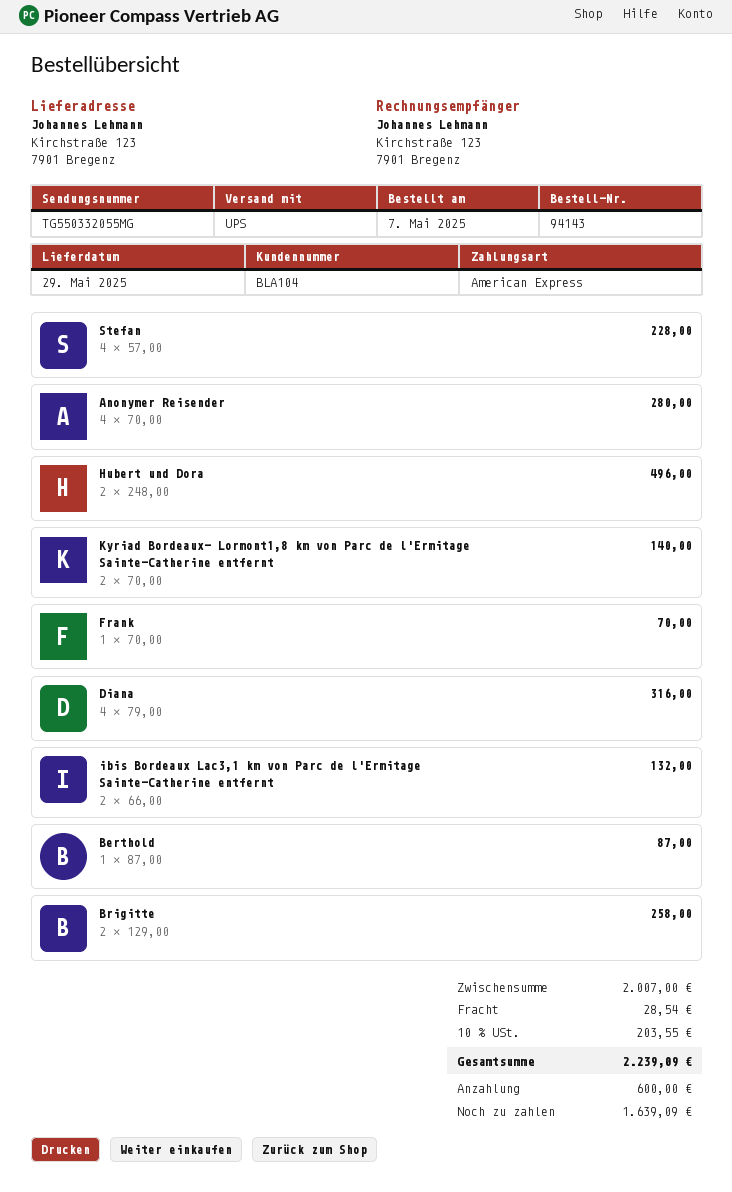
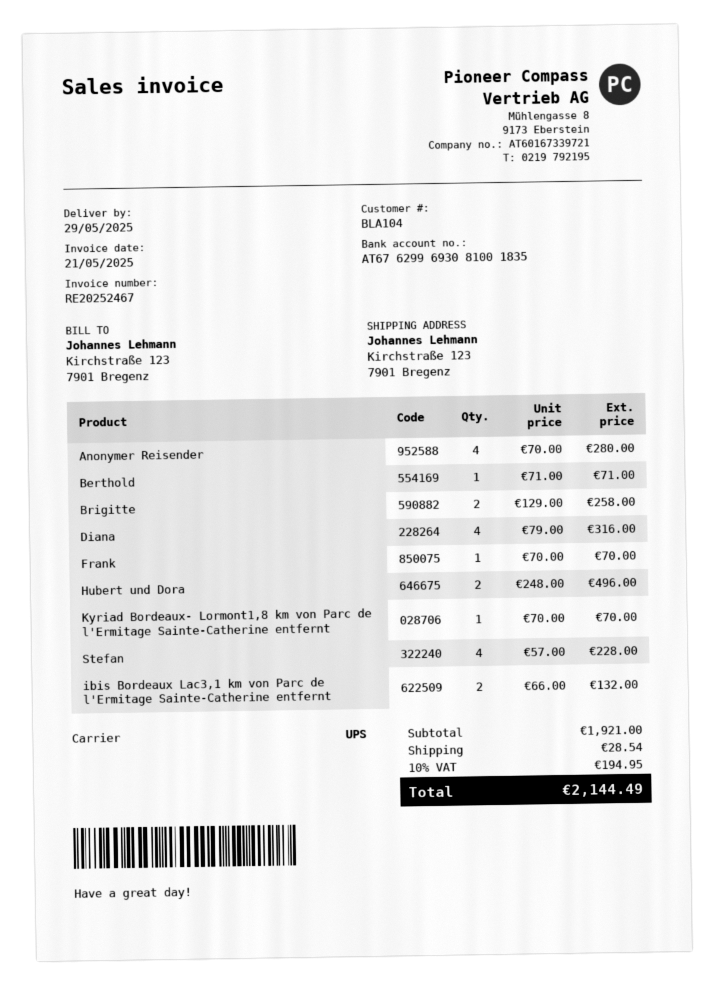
Kyriad Bordeaux- Lormont1,8 km von Parc de l'Ermitage Sainte-Catherine entfernt: 2 x 70.00 = 140.00 -> 1 x 70.00 = 70.00
Berthold: 1 x 87.00 = 87.00 -> 1 x 71.00 = 71.00
subtotal: 2007.00 -> 1921.00
tax: 10% = 203.55 -> 10% = 194.95
total: 2239.09 -> 2144.49

